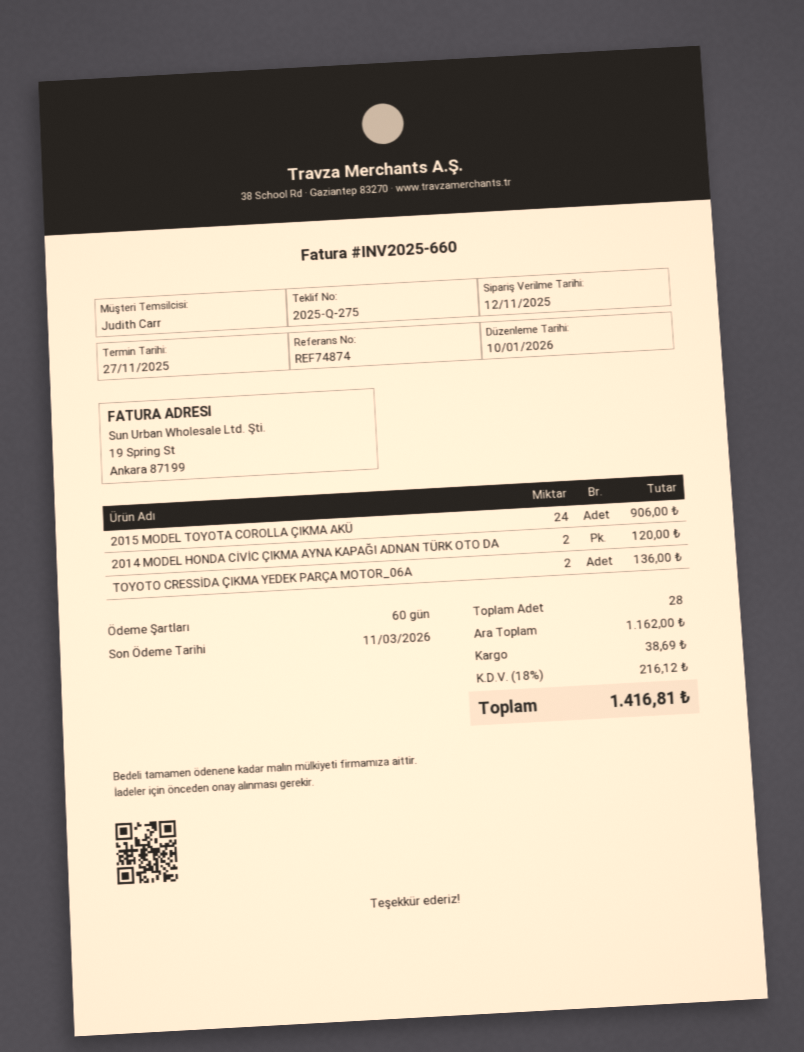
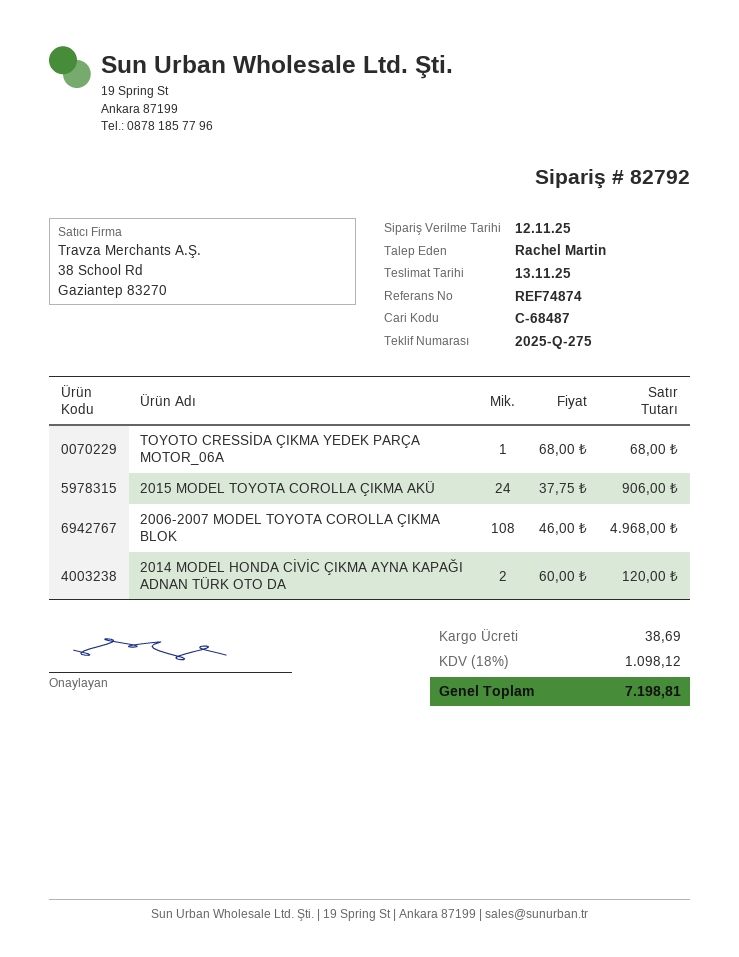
delivery date: 2025-11-27 -> 2025-11-13
TOYOTO CRESSİDA ÇIKMA YEDEK PARÇA MOTOR_06A: 2 for 136.00 -> 1 for 68.00
2006-2007 MODEL TOYOTA COROLLA ÇIKMA BLOK: none -> 108 for 4968.00
tax: 18% = 216.12 -> 18% = 1098.12
total: 1416.81 -> 7198.81

